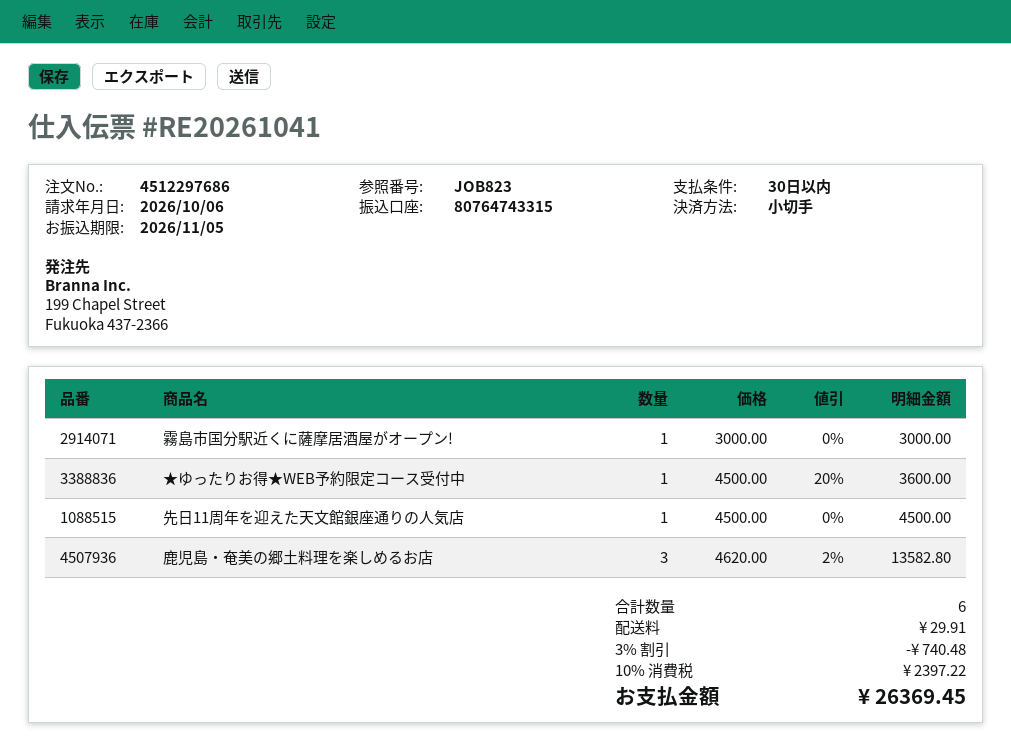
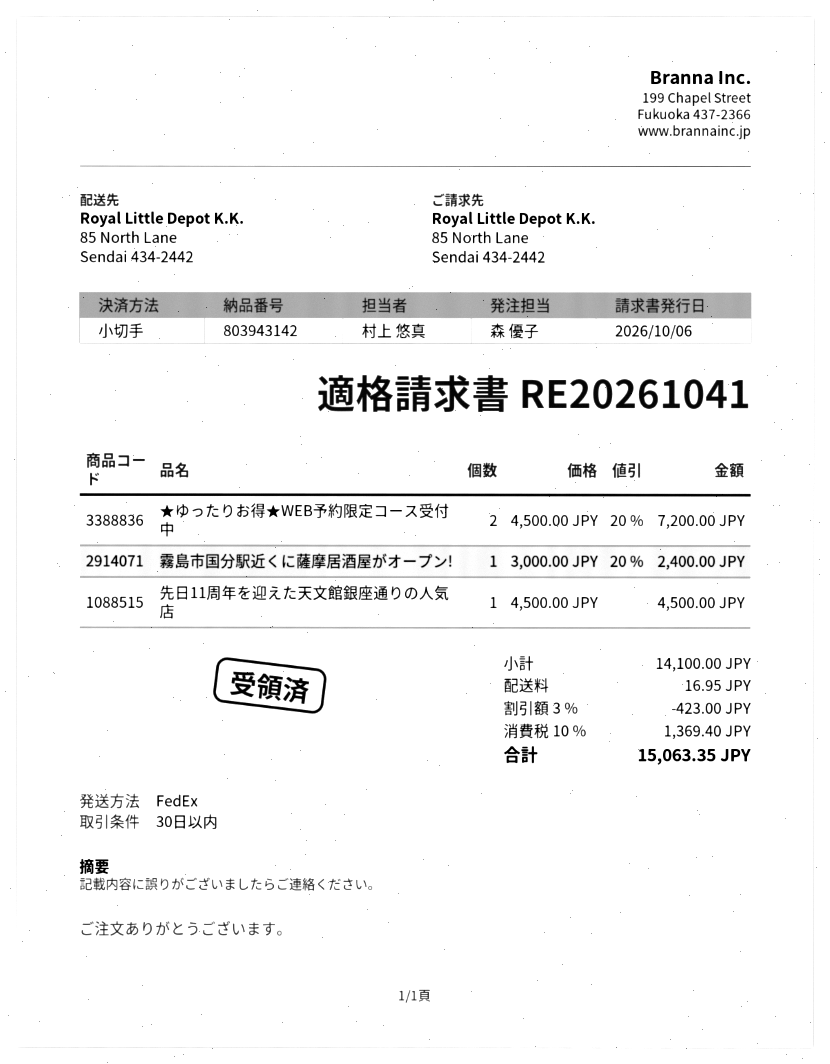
霧島市国分駅近くに薩摩居酒屋がオープン!: 1 x 3000.00 = 3000.00 -> 1 x 3000.00 - 20% = 2400.00
★ゆったりお得★WEB予約限定コース受付中: 1 x 4500.00 - 20% = 3600.00 -> 2 x 4500.00 - 20% = 7200.00
鹿児島・奄美の郷土料理を楽しめるお店: 3 x 4620.00 - 2% = 13582.80 -> none
discount: 3% = 740.48 -> 3% = 423.00
shipping: 29.91 -> 16.95
tax: 10% = 2397.22 -> 10% = 1369.40
total: 26369.45 -> 15063.35

